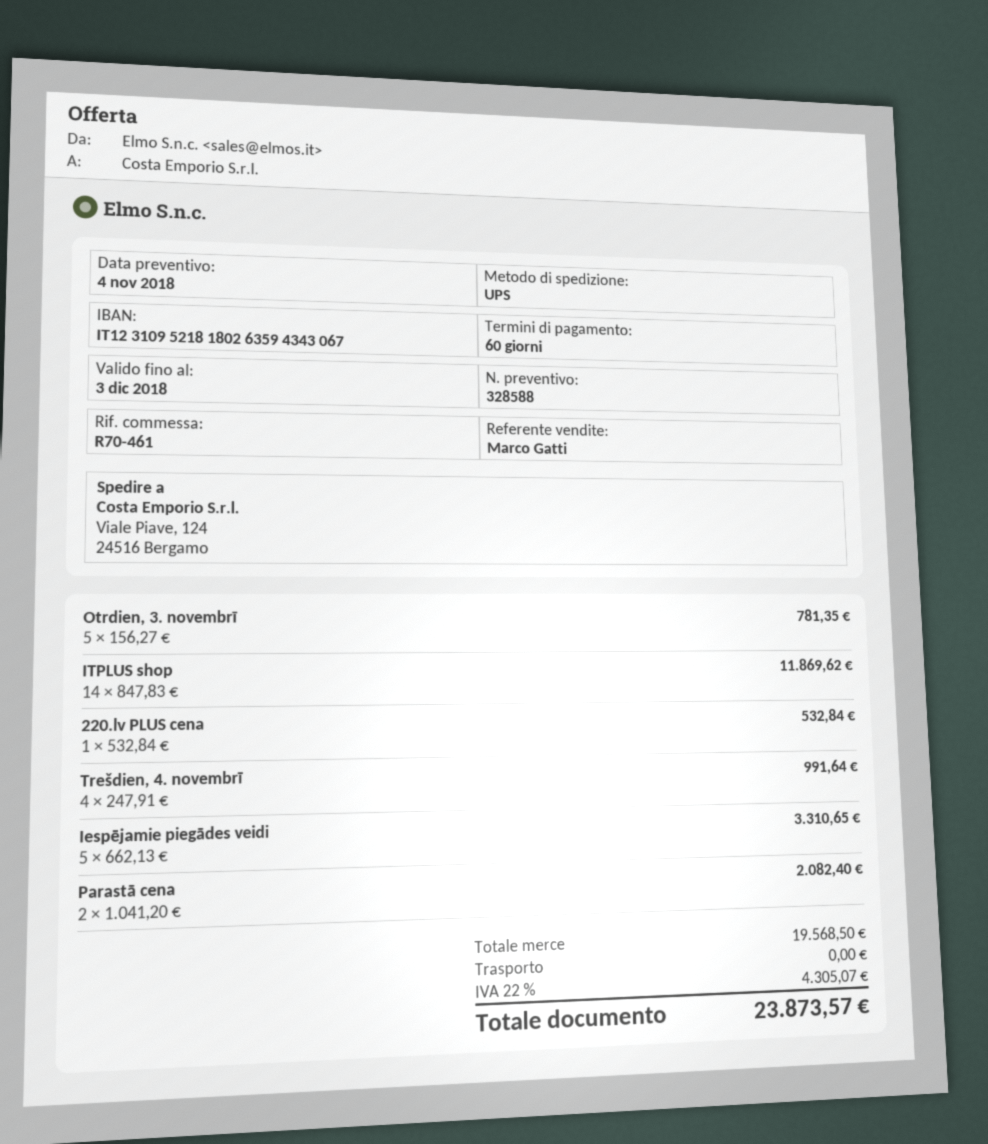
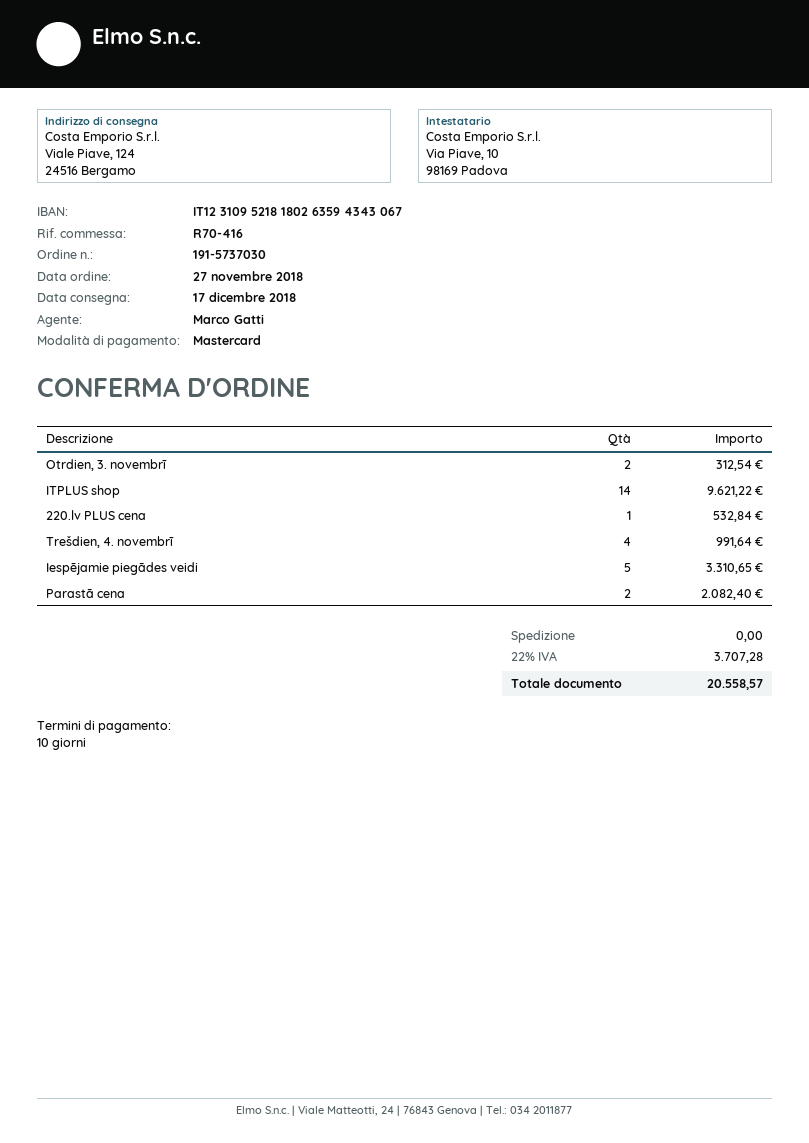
payment terms: 60 days -> 10 days
reference: R70-461 -> R70-416
Otrdien, 3. novembrī: 5 for 781.35 -> 2 for 312.54
ITPLUS shop: 14 for 11869.62 -> 14 for 9621.22
tax: 22% = 4305.07 -> 22% = 3707.28
total: 23873.57 -> 20558.57

